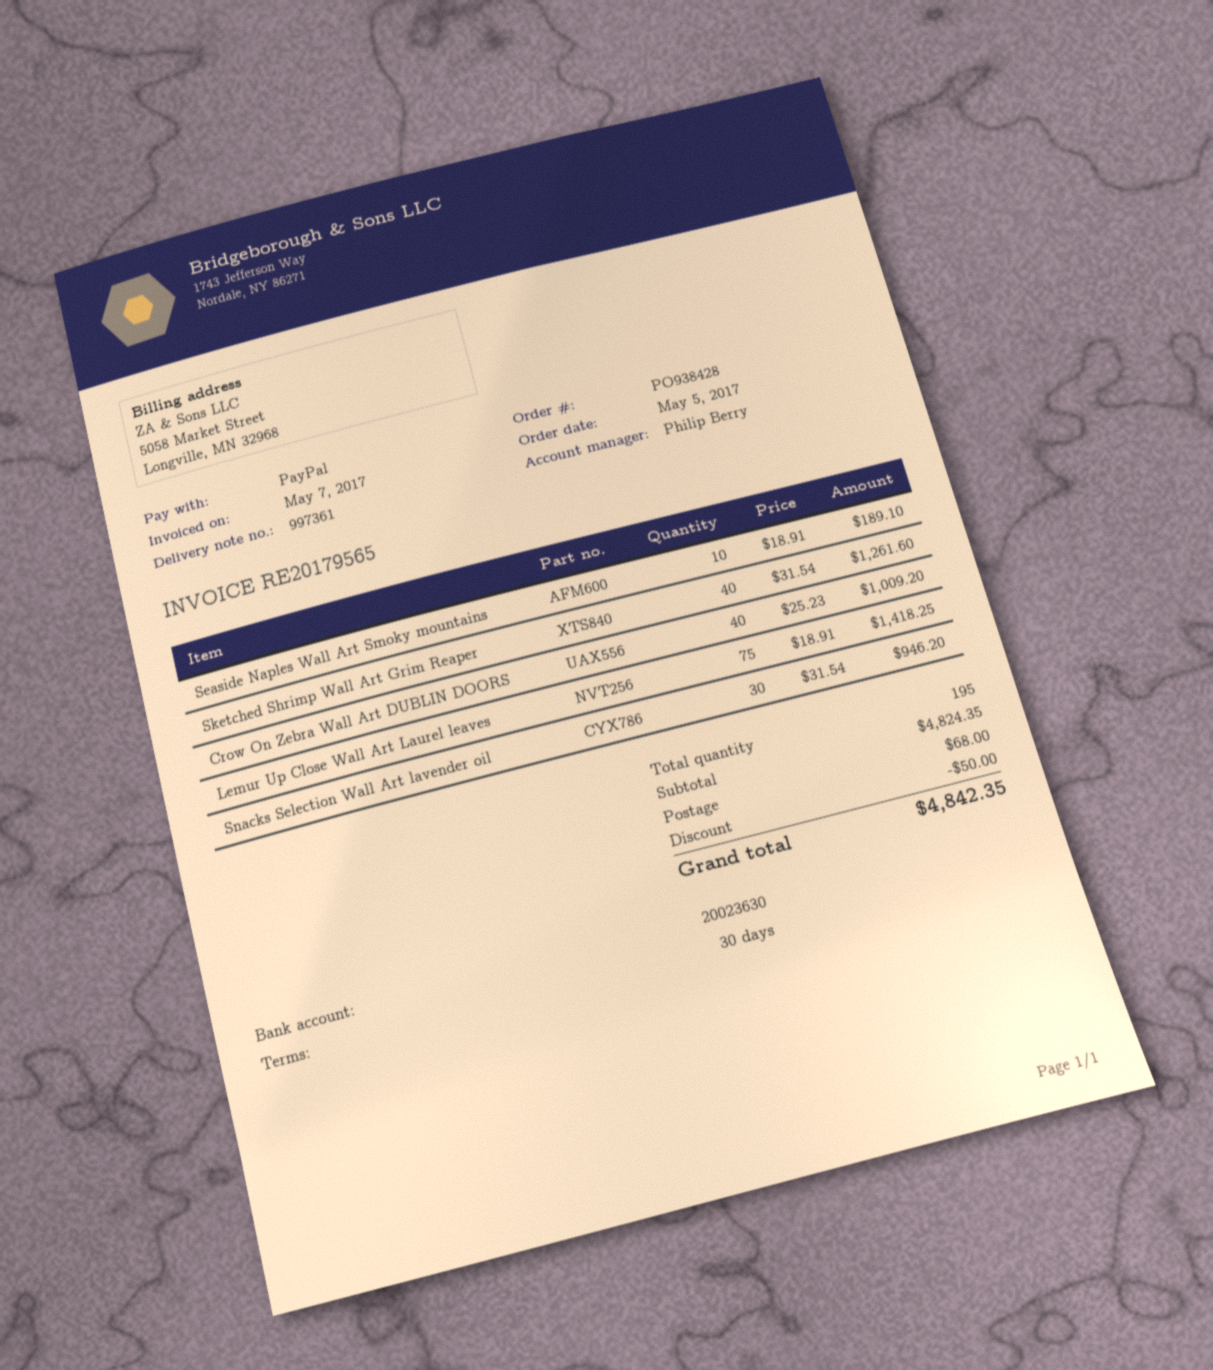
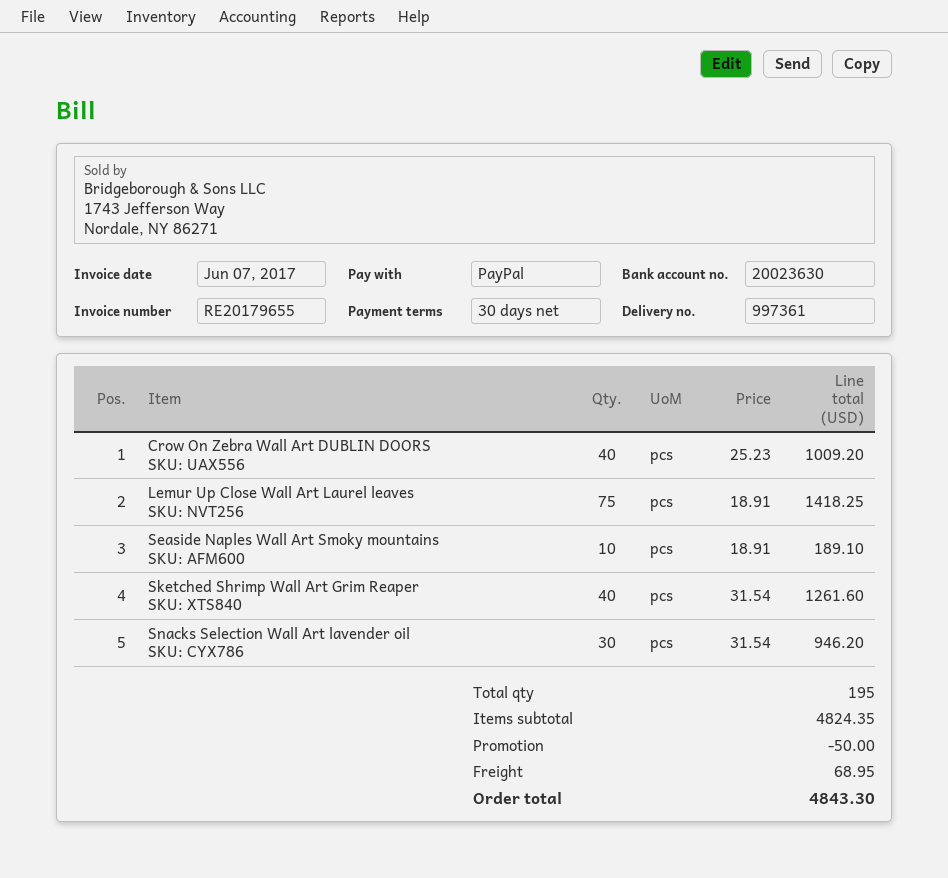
invoice number: RE20179565 -> RE20179655
invoice date: 2017-05-07 -> 2017-06-07
shipping: 68.00 -> 68.95
total: 4842.35 -> 4843.30

